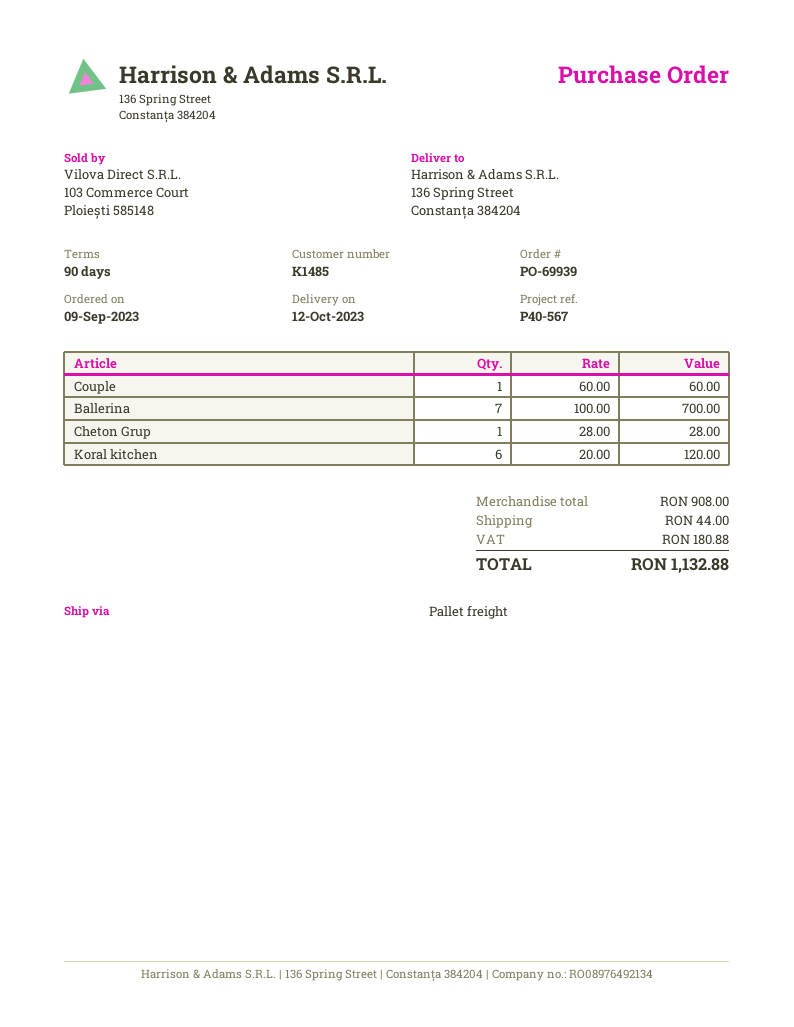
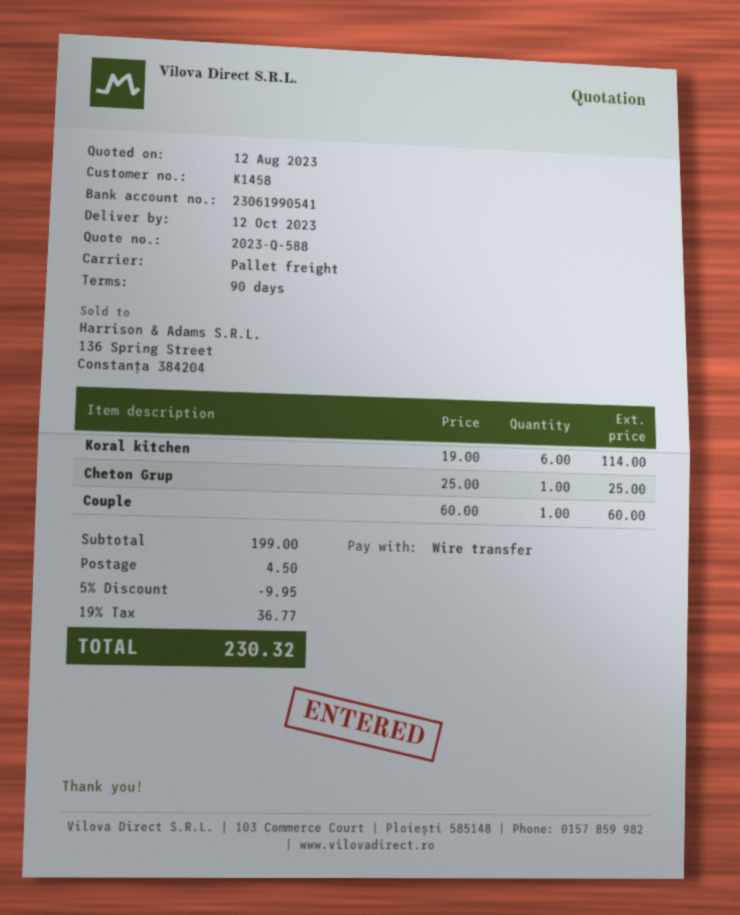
customer number: K1485 -> K1458
Ballerina: 7 x 100.00 = 700.00 -> none
Cheton Grup: 1 x 28.00 = 28.00 -> 1 x 25.00 = 25.00
Koral kitchen: 6 x 20.00 = 120.00 -> 6 x 19.00 = 114.00
subtotal: 908.00 -> 199.00
discount: none -> 5% = 9.95
shipping: 44.00 -> 4.50
tax: 180.88 -> 36.77
total: 1132.88 -> 230.32

